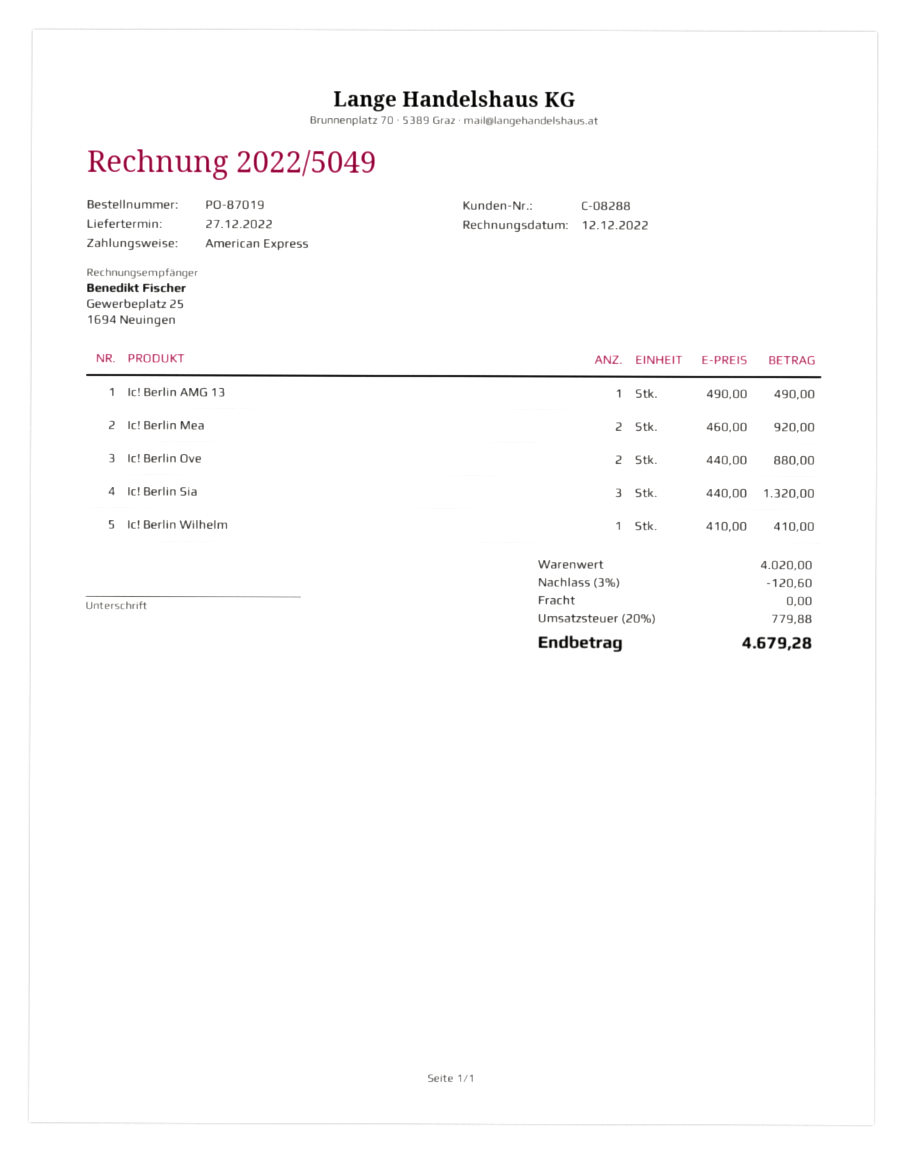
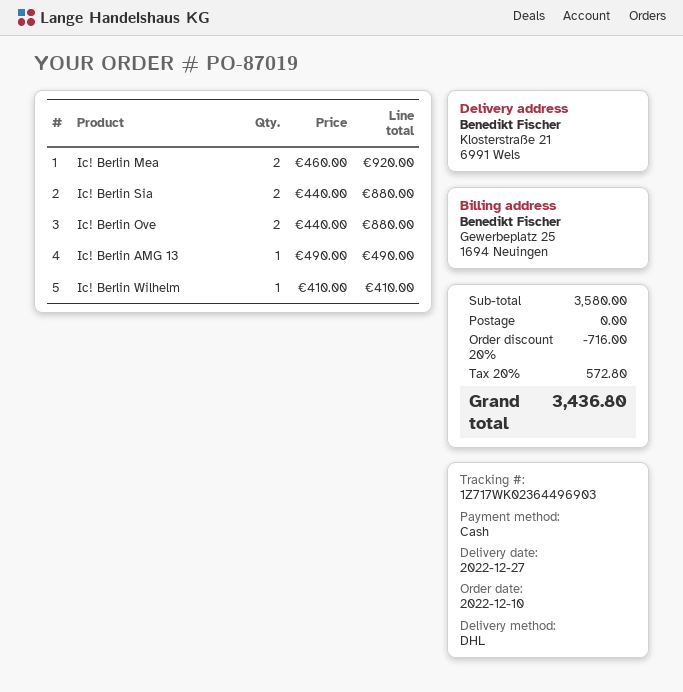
payment method: American Express -> cash
Ic! Berlin Sia: 3 x 440.00 = 1320.00 -> 2 x 440.00 = 880.00
subtotal: 4020.00 -> 3580.00
discount: 3% = 120.60 -> 20% = 716.00
tax: 20% = 779.88 -> 20% = 572.80
total: 4679.28 -> 3436.80

